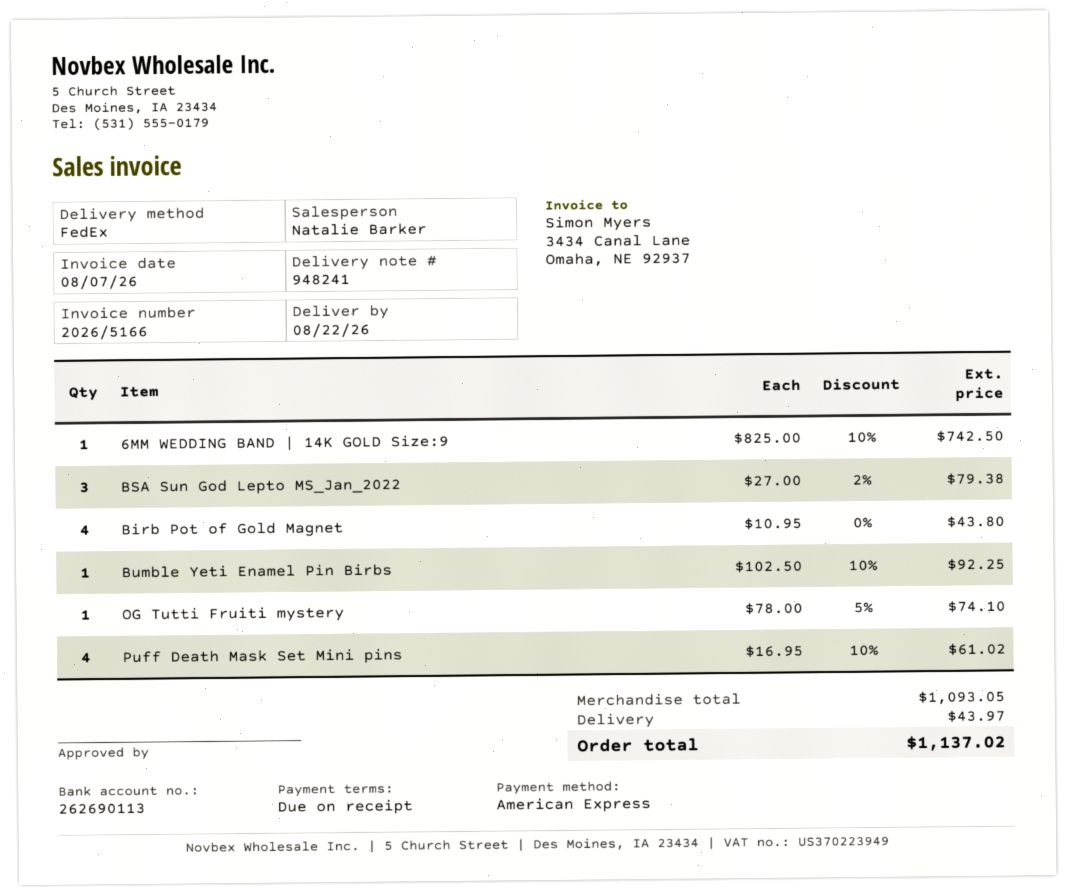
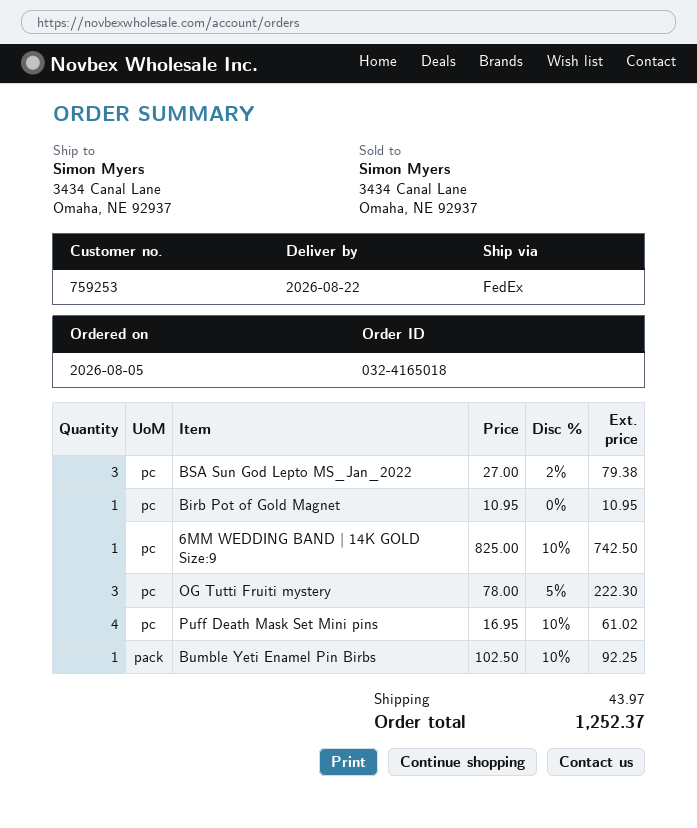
Birb Pot of Gold Magnet: 4 x 10.95 = 43.80 -> 1 x 10.95 = 10.95
OG Tutti Fruiti mystery: 1 x 78.00 - 5% = 74.10 -> 3 x 78.00 - 5% = 222.30
total: 1137.02 -> 1252.37

